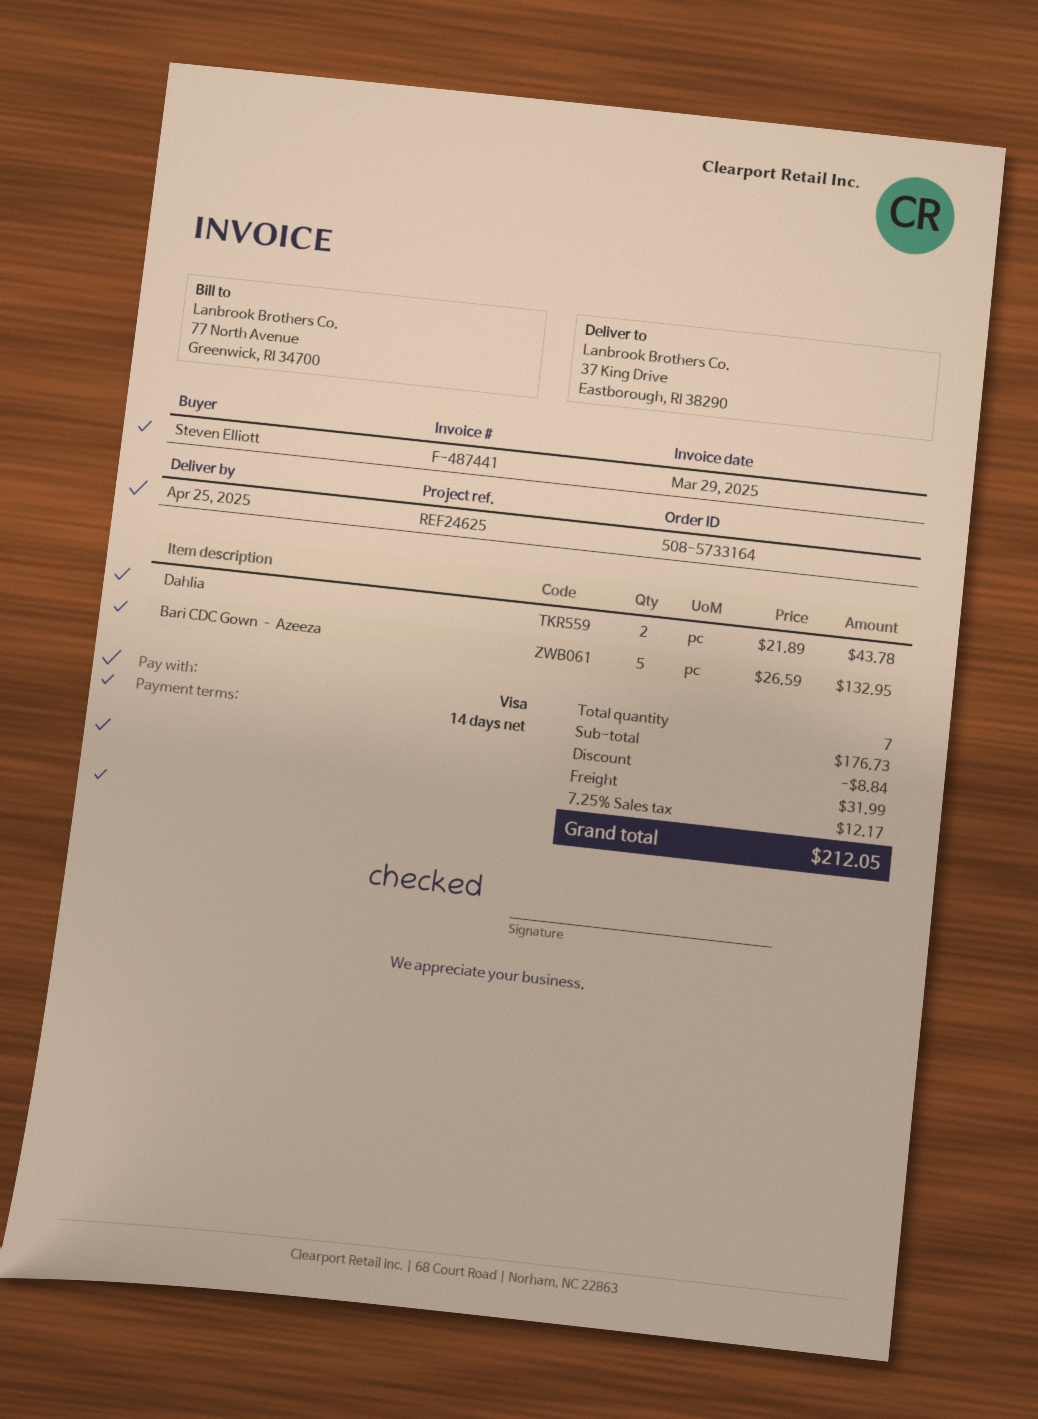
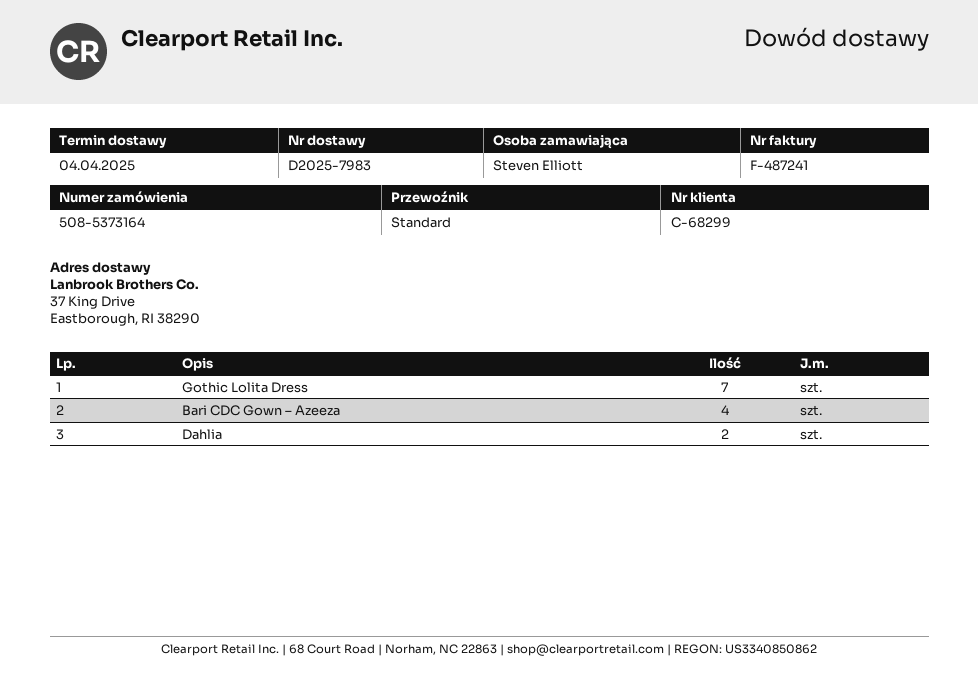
order number: 508-5733164 -> 508-5373164
delivery date: 2025-04-25 -> 2025-04-04
invoice number: F-487441 -> F-487241
Bari CDC Gown – Azeeza: 5 -> 4
Gothic Lolita Dress: none -> 7

